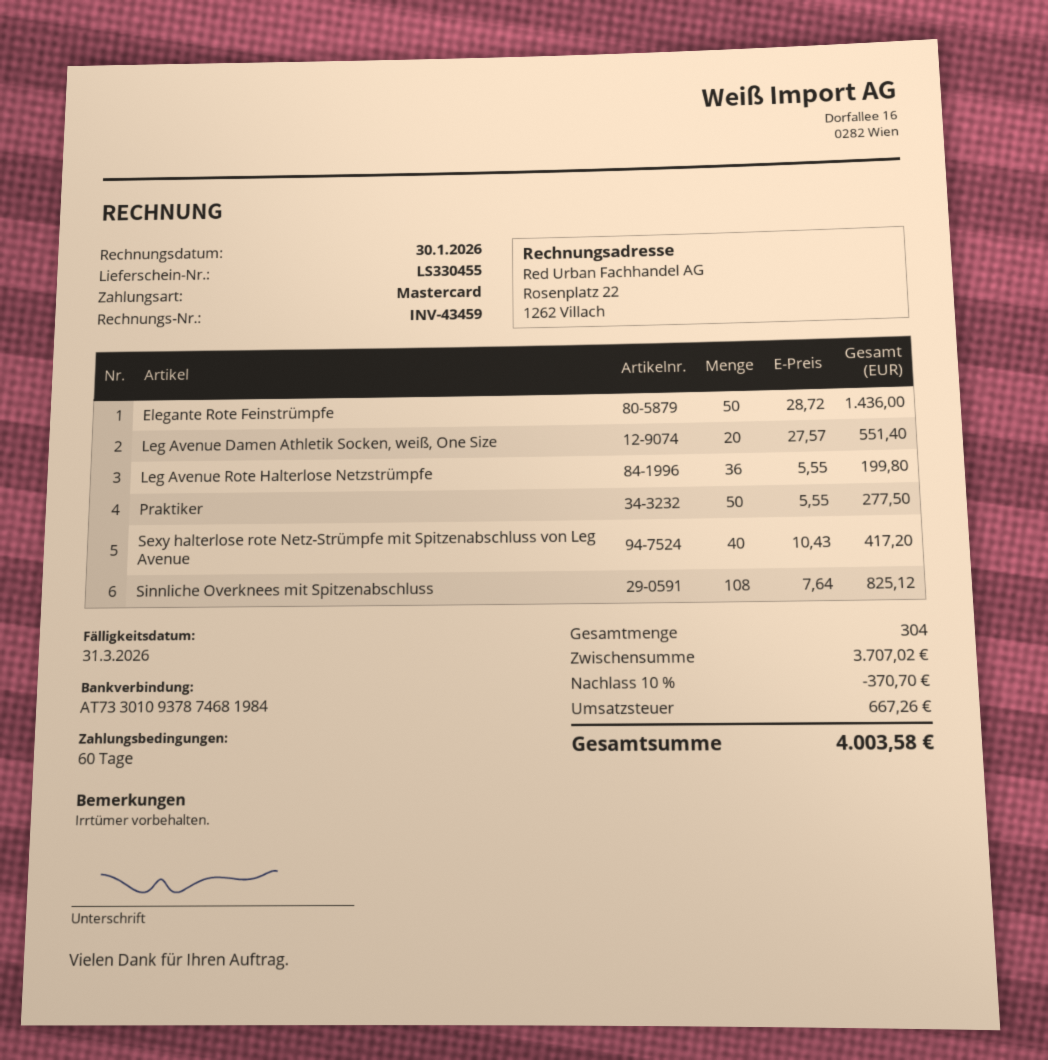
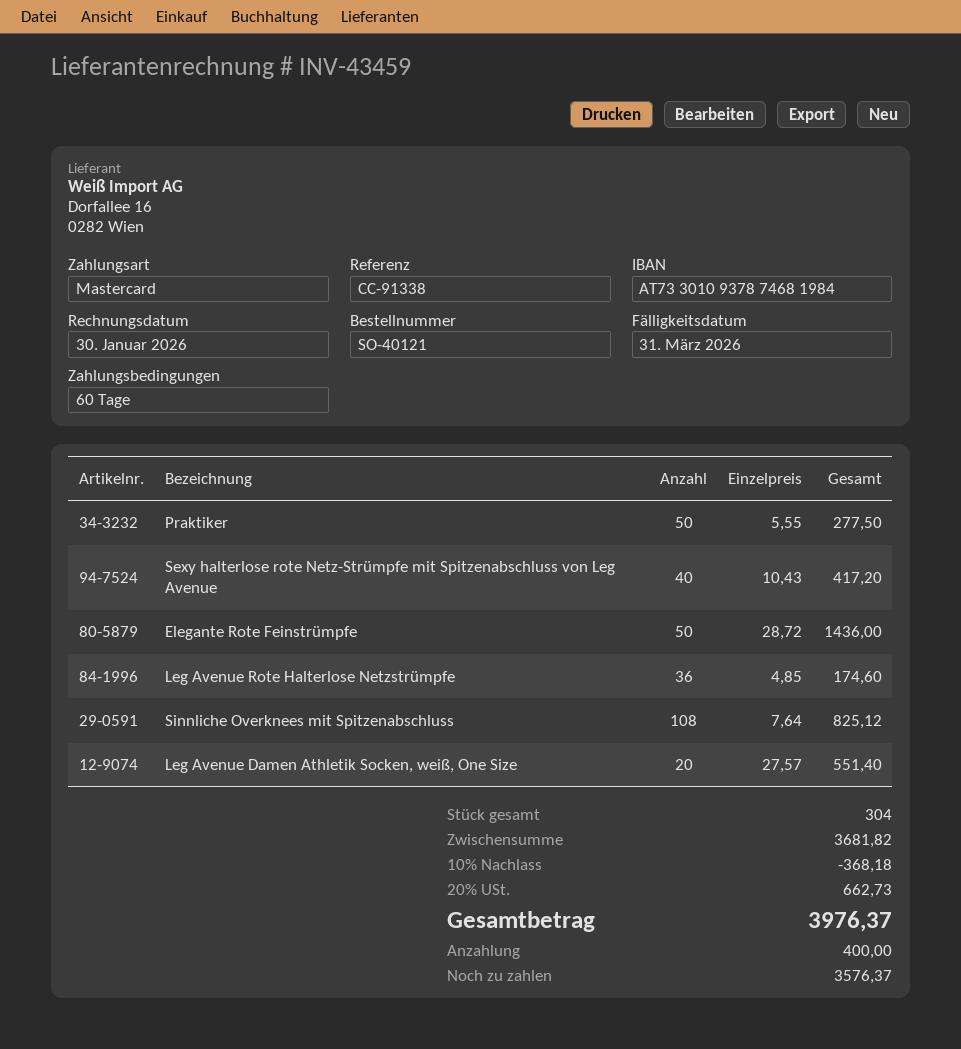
Leg Avenue Rote Halterlose Netzstrümpfe: 36 x 5.55 = 199.80 -> 36 x 4.85 = 174.60
subtotal: 3707.02 -> 3681.82
discount: 10% = 370.70 -> 10% = 368.18
tax: 667.26 -> 662.73
total: 4003.58 -> 3976.37

